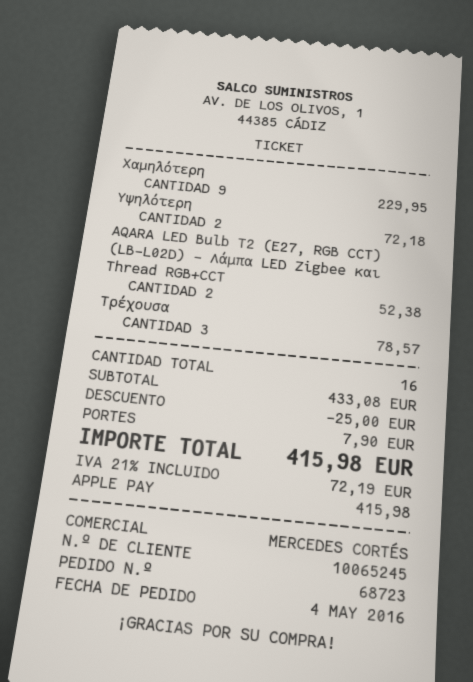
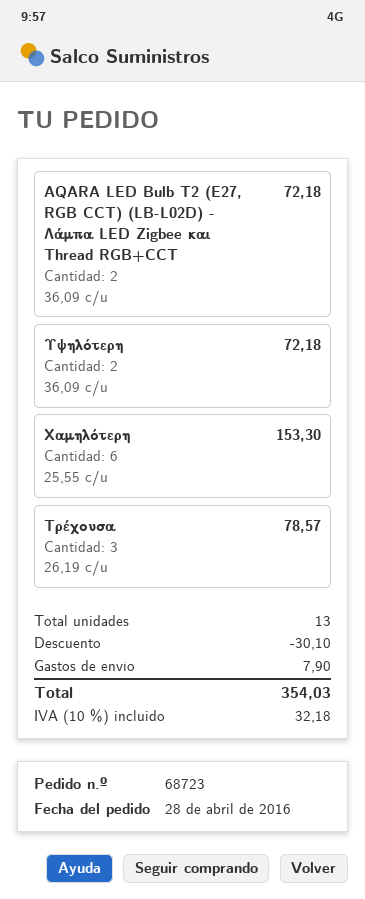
order date: 2016-05-04 -> 2016-04-28
Χαμηλότερη: 9 for 229.95 -> 6 for 153.30
AQARA LED Bulb T2 (E27, RGB CCT) (LB-L02D) - Λάμπα LED Zigbee και Thread RGB+CCT: 2 for 52.38 -> 2 for 72.18
total quantity: 16 -> 13
discount: 25.00 -> 30.10
tax: 21% = 72.19 -> 10% = 32.18
total: 415.98 -> 354.03

